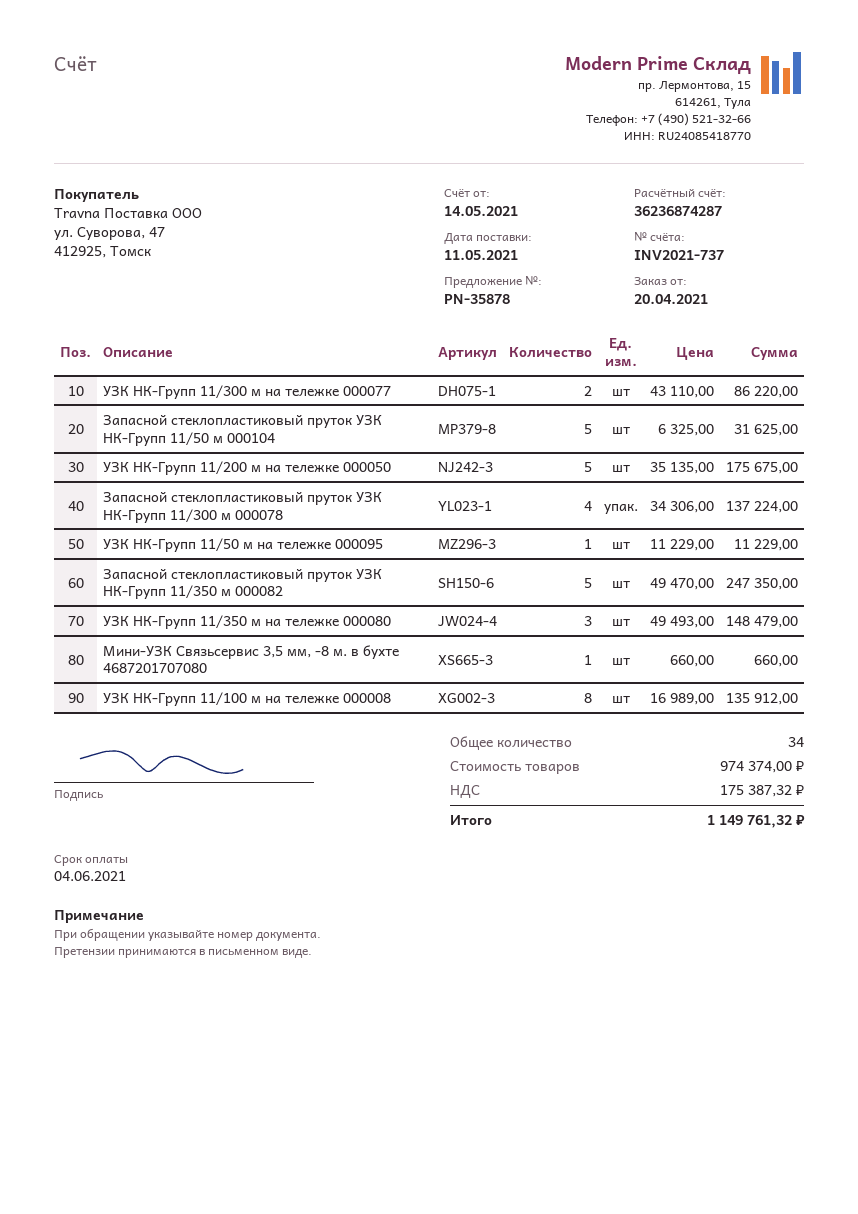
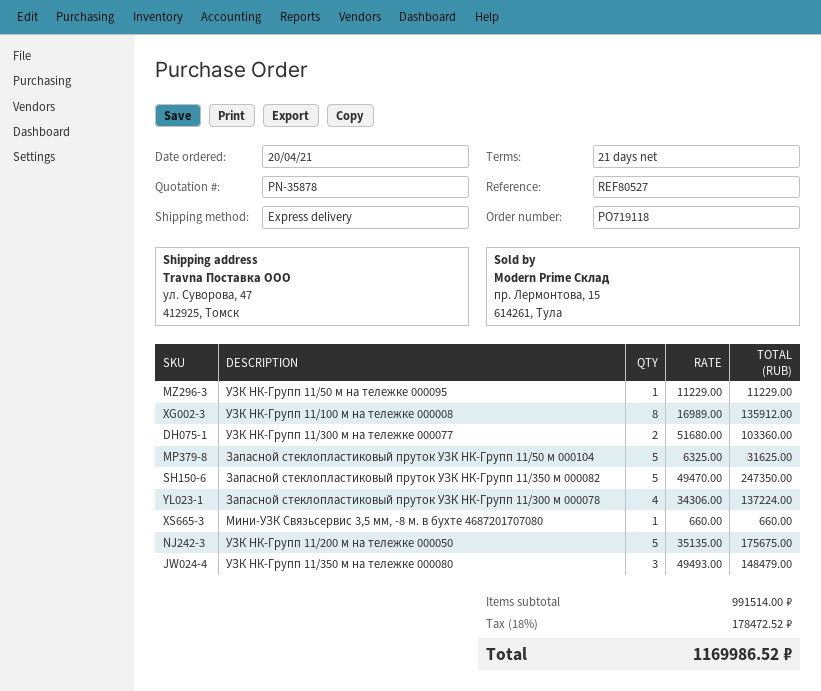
УЗК НК-Групп 11/300 м на тележке 000077: 2 x 43110.00 = 86220.00 -> 2 x 51680.00 = 103360.00
subtotal: 974374.00 -> 991514.00
tax: 175387.32 -> 178472.52
total: 1149761.32 -> 1169986.52

